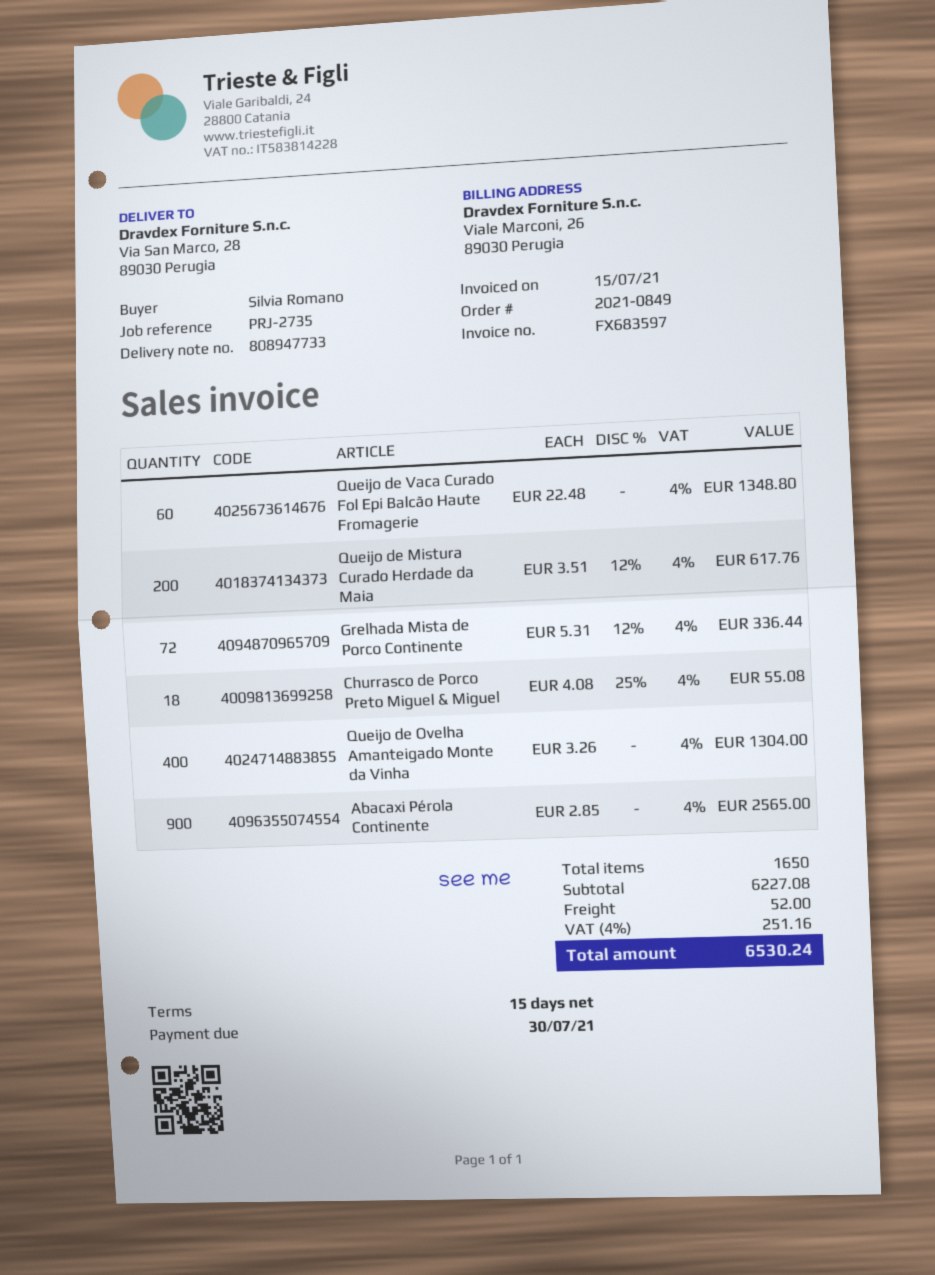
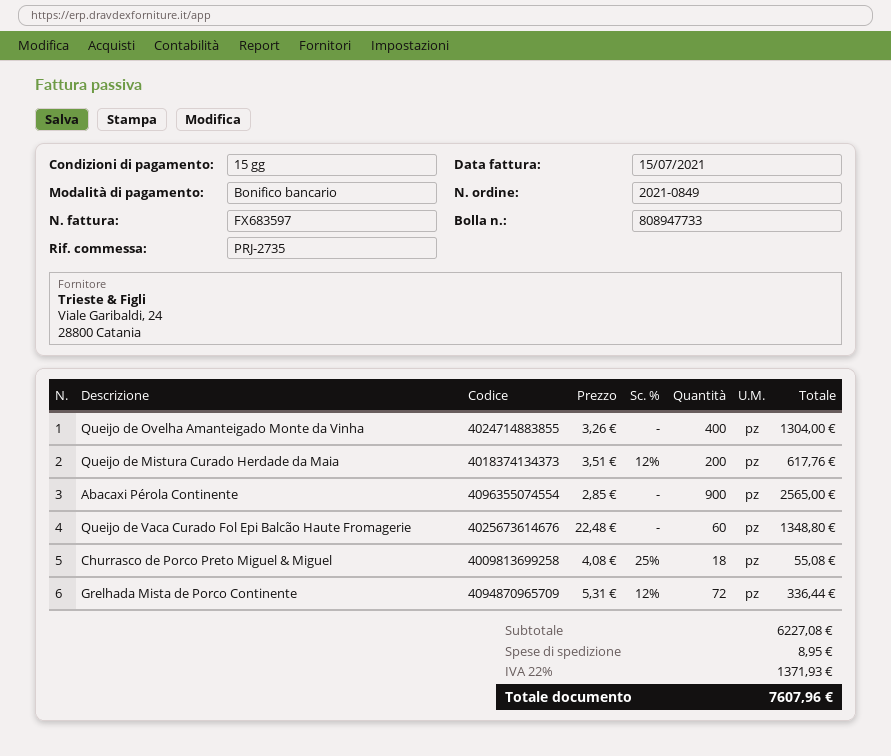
shipping: 52.00 -> 8.95
tax: 4% = 251.16 -> 22% = 1371.93
total: 6530.24 -> 7607.96

